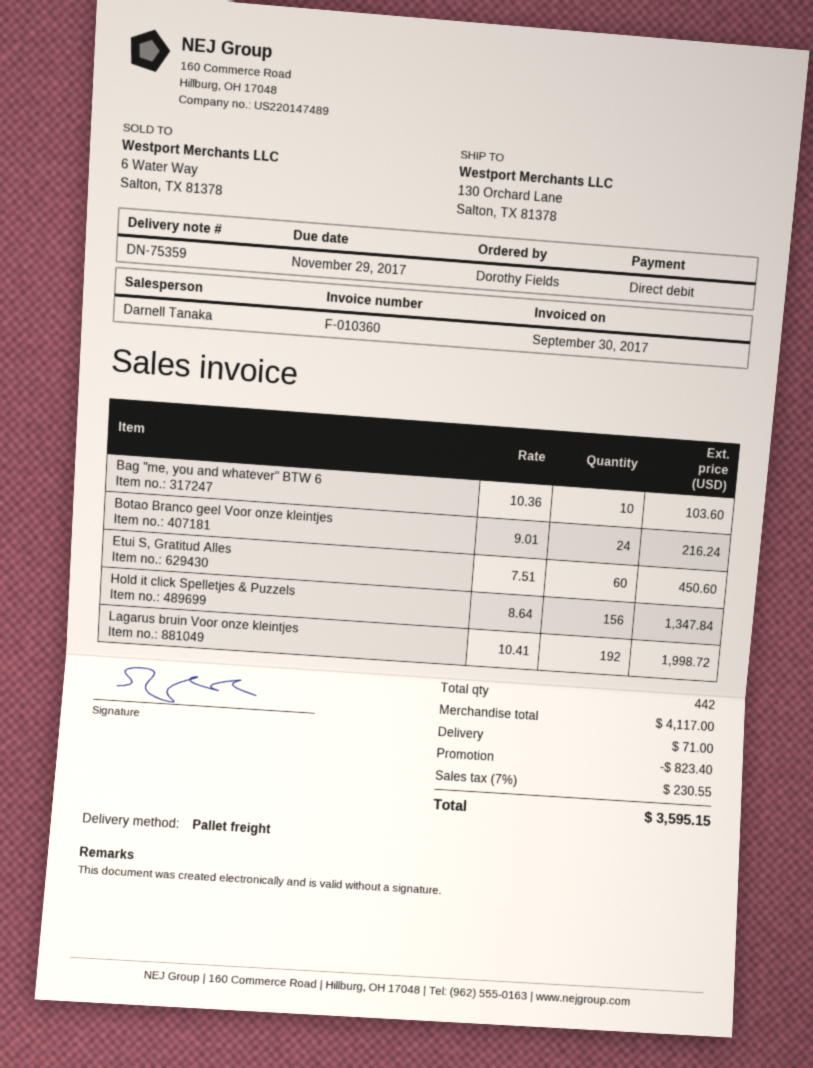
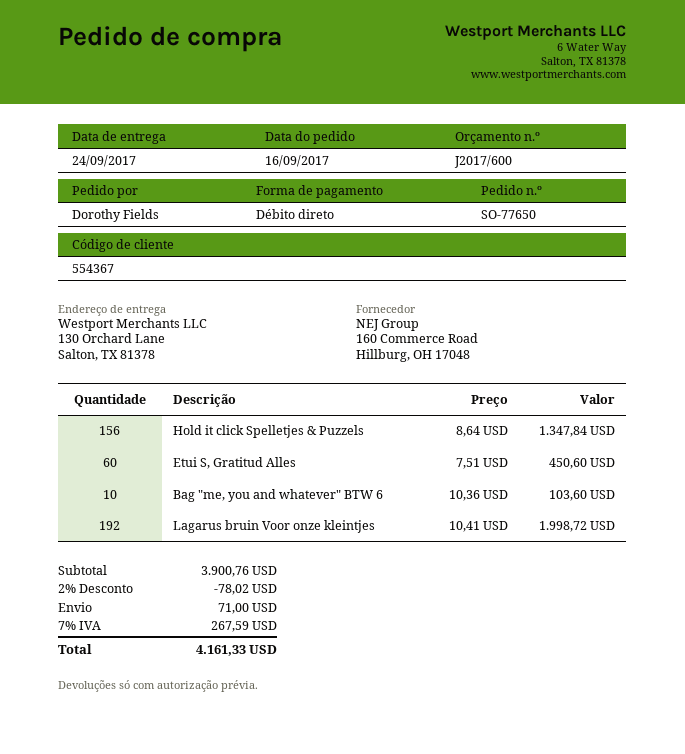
Botao Branco geel Voor onze kleintjes: 24 x 9.01 = 216.24 -> none
subtotal: 4117.00 -> 3900.76
discount: 823.40 -> 78.02
tax: 7% = 230.55 -> 7% = 267.59
total: 3595.15 -> 4161.33

